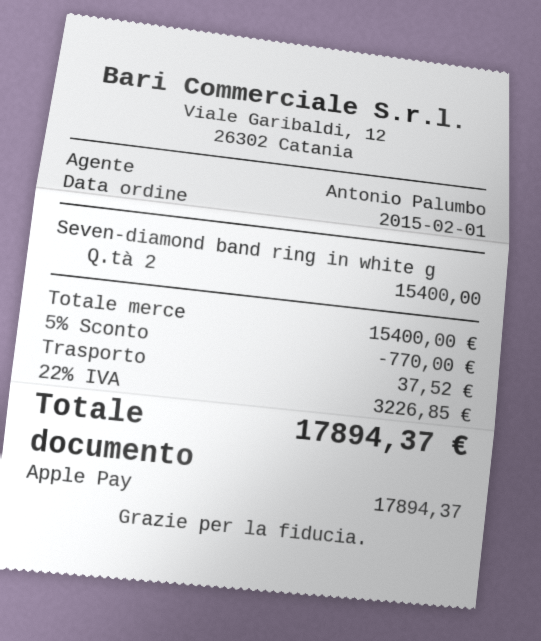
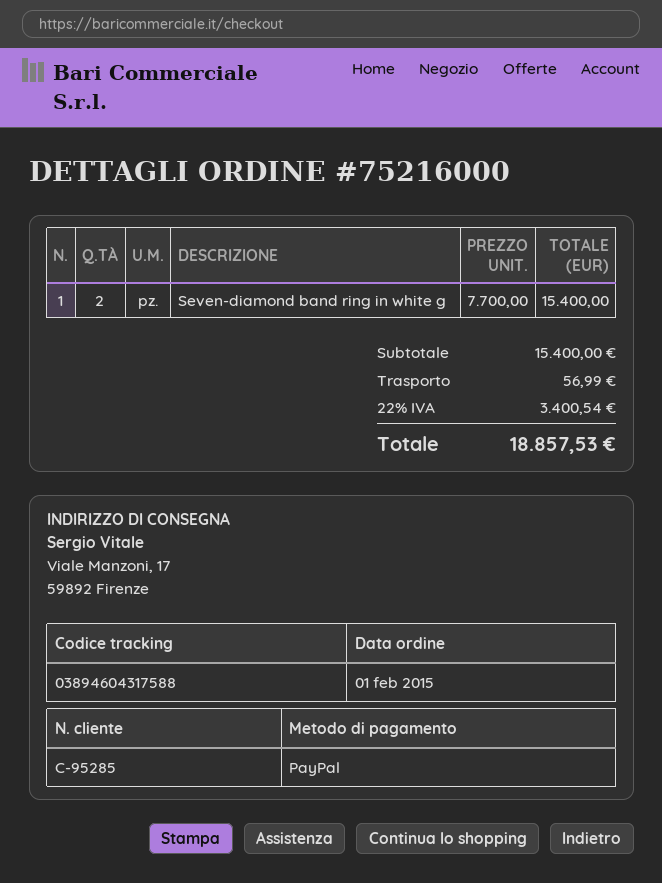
payment method: Apple Pay -> PayPal
discount: 5% = 770.00 -> none
shipping: 37.52 -> 56.99
tax: 22% = 3226.85 -> 22% = 3400.54
total: 17894.37 -> 18857.53

